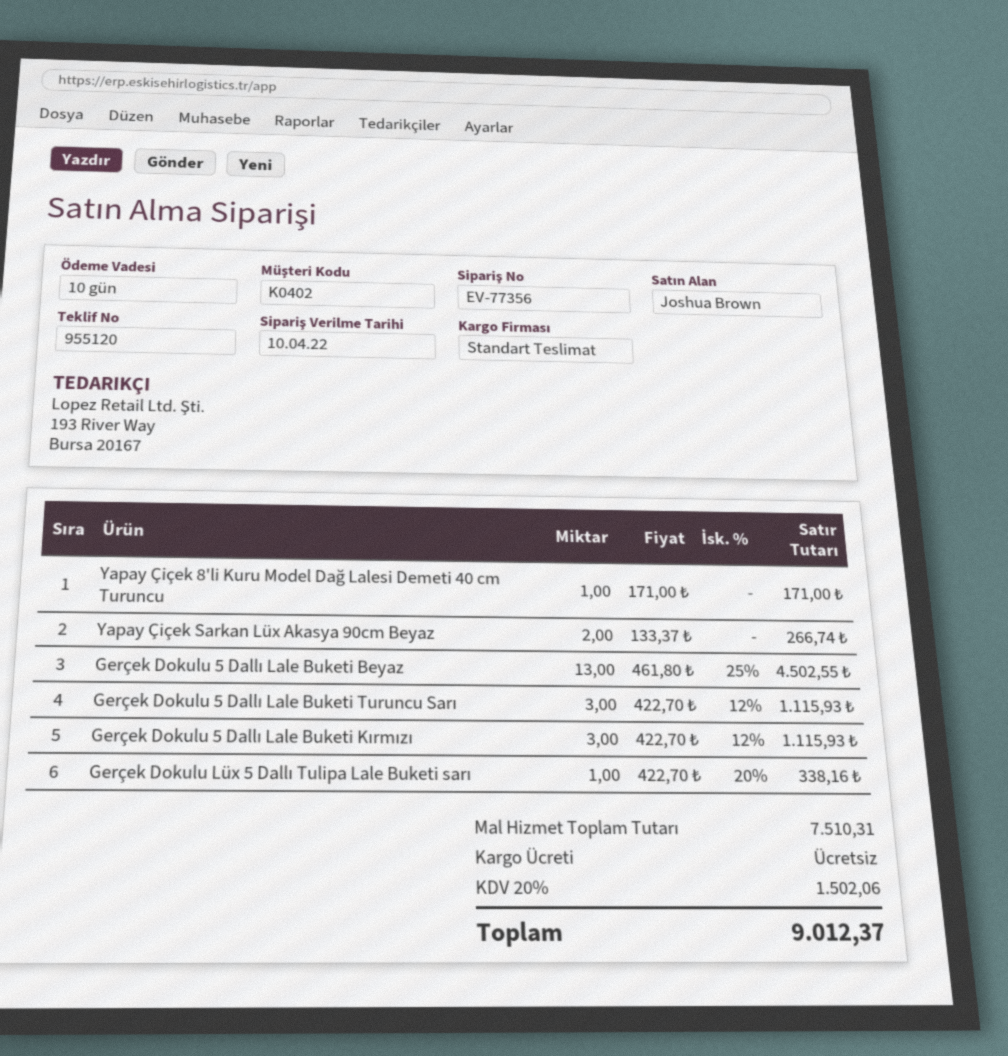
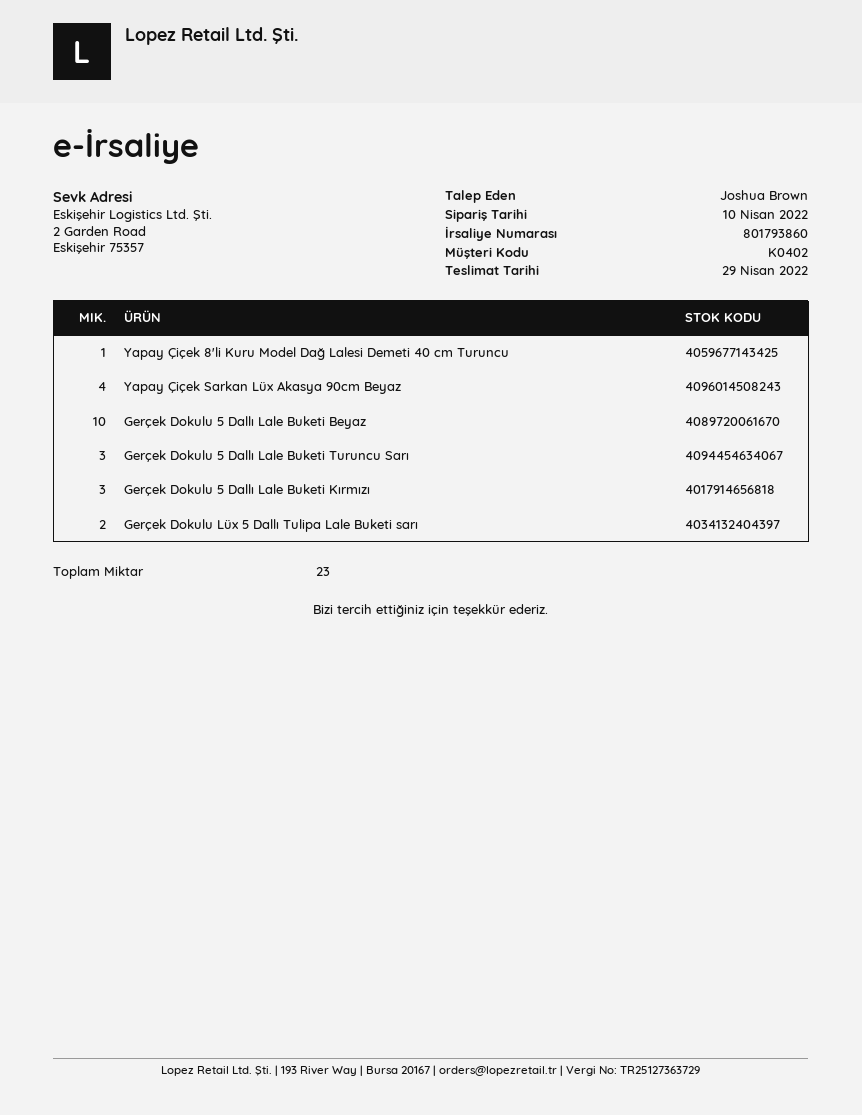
Yapay Çiçek Sarkan Lüx Akasya 90cm Beyaz: 2 -> 4
Gerçek Dokulu 5 Dallı Lale Buketi Beyaz: 13 -> 10
Gerçek Dokulu Lüx 5 Dallı Tulipa Lale Buketi sarı: 1 -> 2

